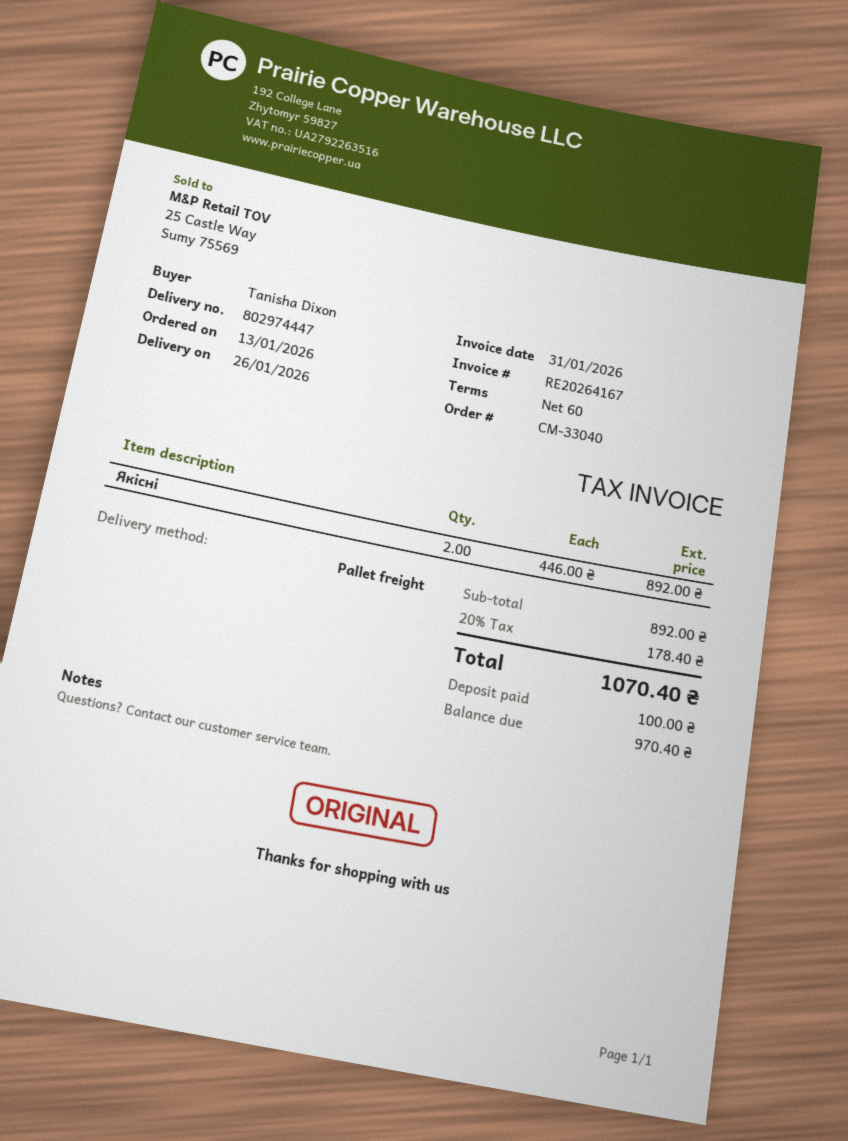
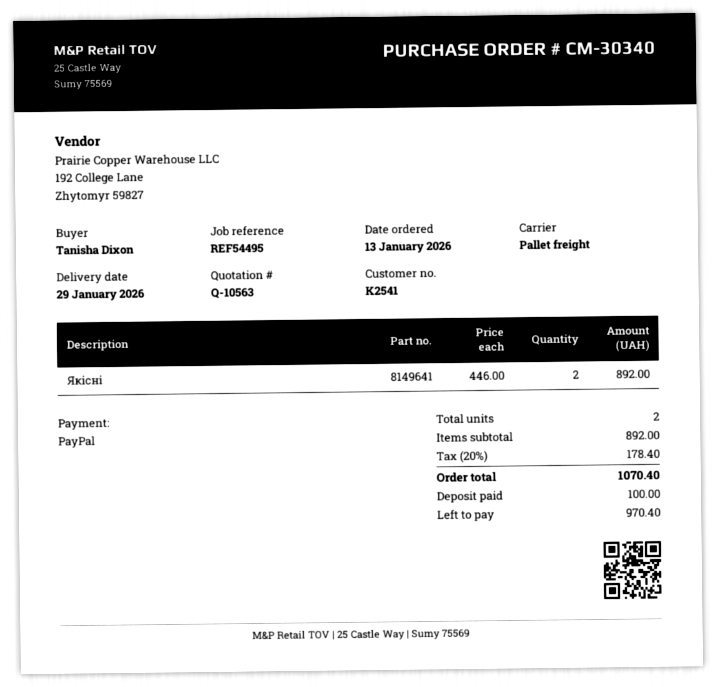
order number: CM-33040 -> CM-30340
delivery date: 2026-01-26 -> 2026-01-29

